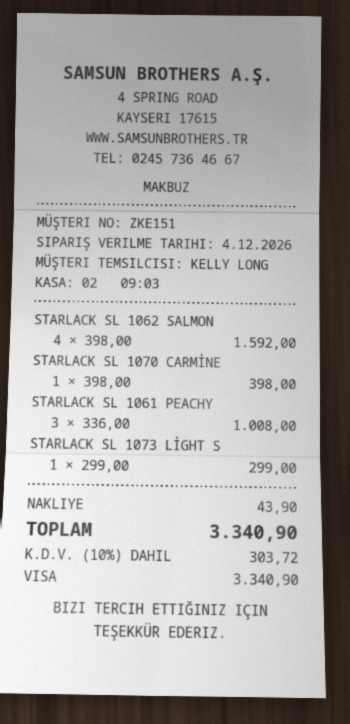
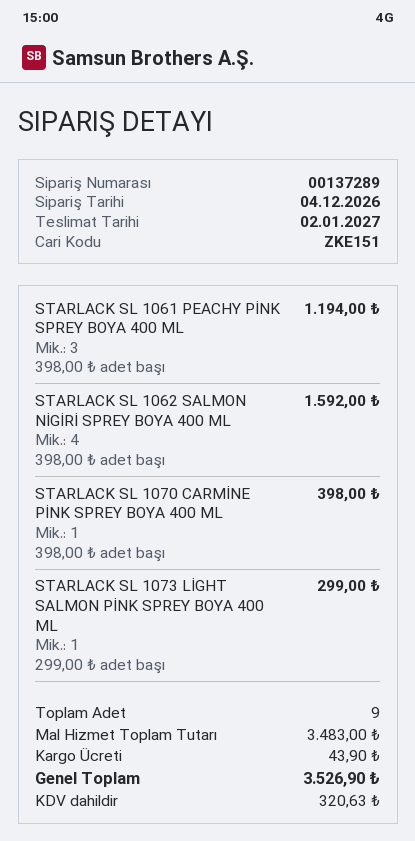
STARLACK SL 1061 PEACHY: 3 x 336.00 = 1008.00 -> 3 x 398.00 = 1194.00
tax: 303.72 -> 320.63
total: 3340.90 -> 3526.90

